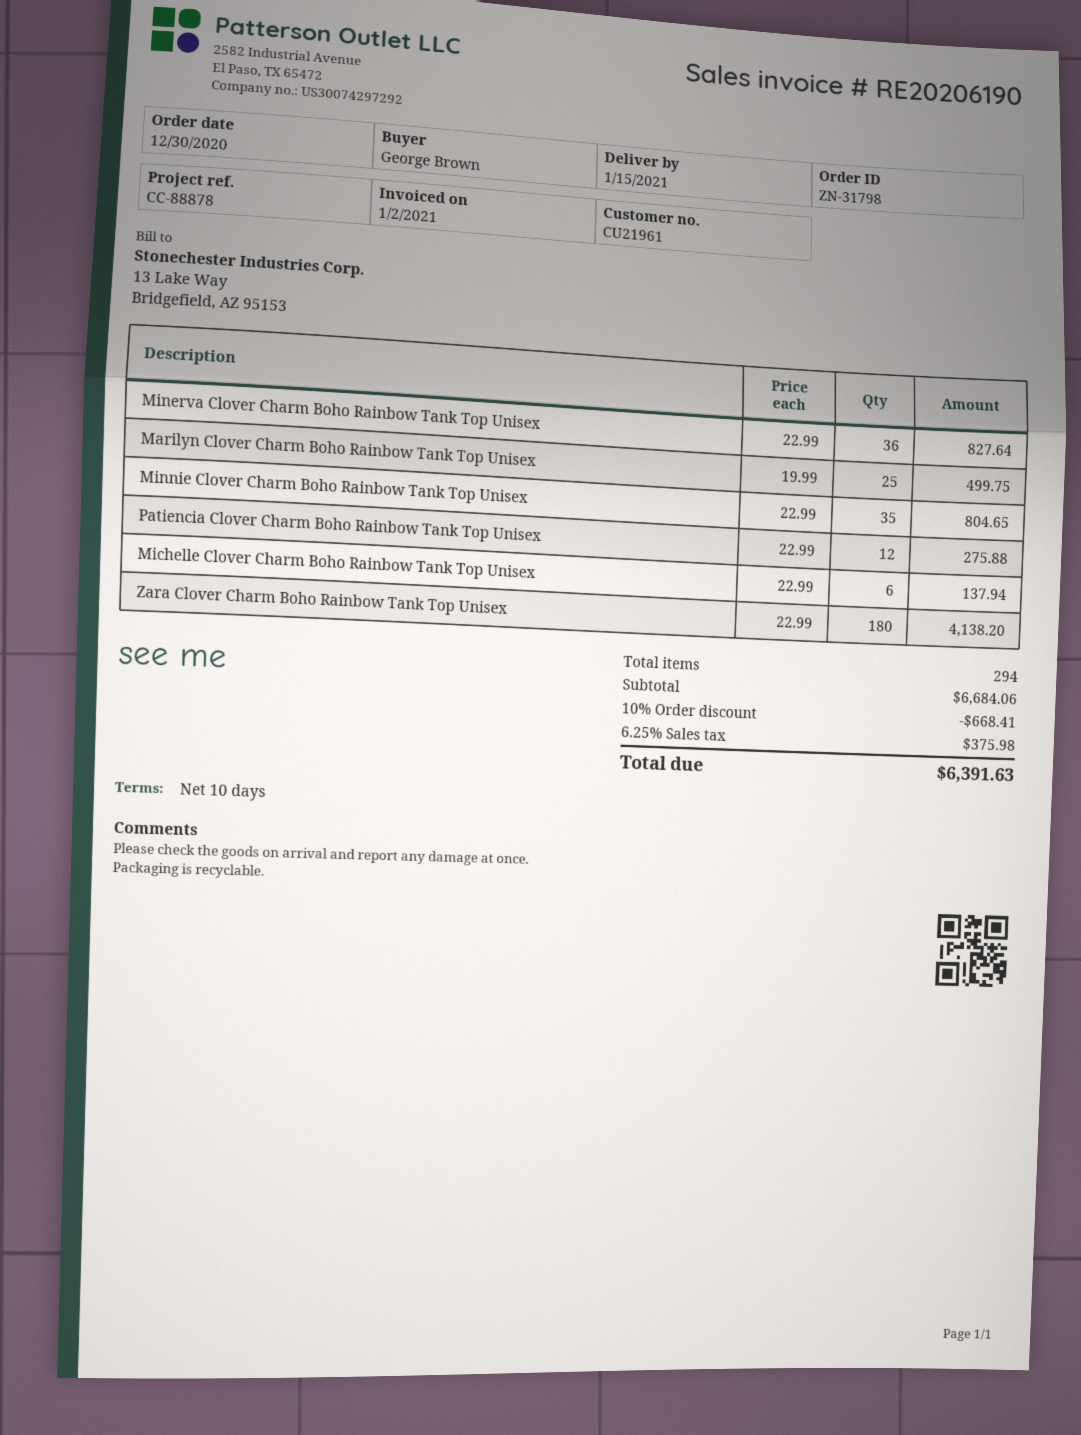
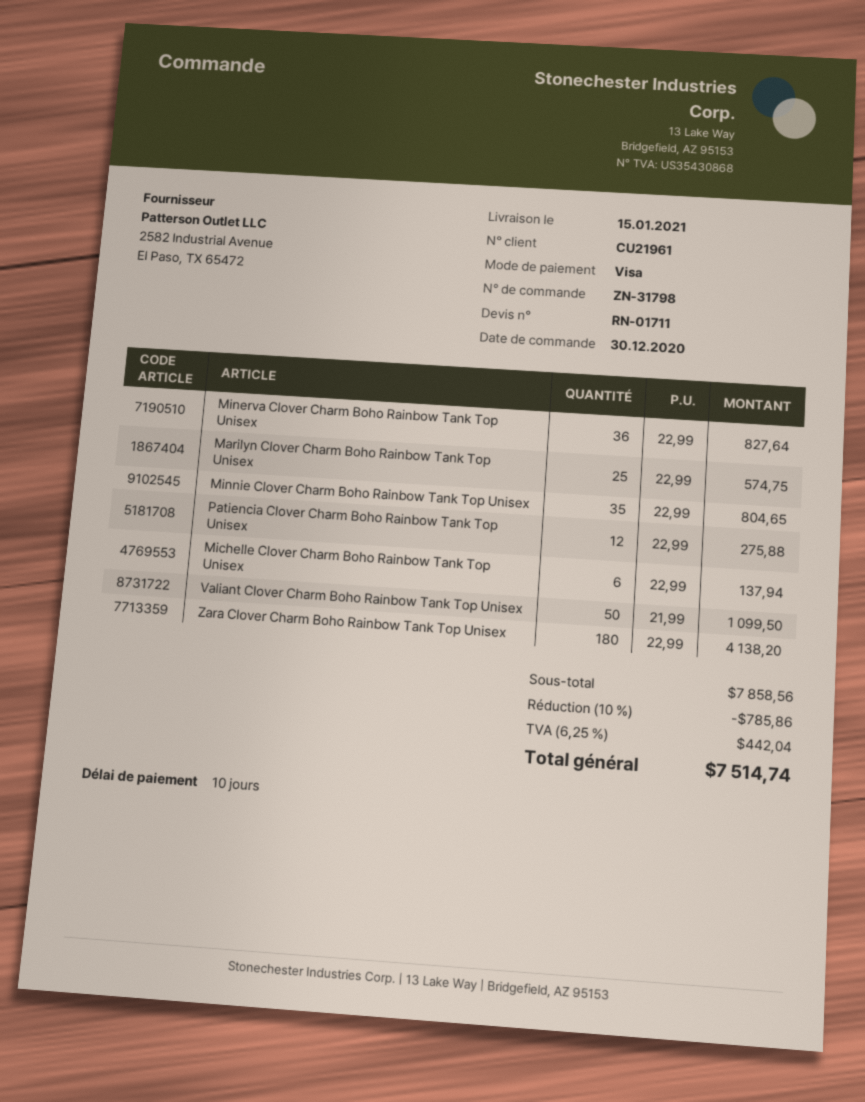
Marilyn Clover Charm Boho Rainbow Tank Top Unisex: 25 x 19.99 = 499.75 -> 25 x 22.99 = 574.75
Valiant Clover Charm Boho Rainbow Tank Top Unisex: none -> 50 x 21.99 = 1099.50
subtotal: 6684.06 -> 7858.56
discount: 10% = 668.41 -> 10% = 785.86
tax: 6.25% = 375.98 -> 6.25% = 442.04
total: 6391.63 -> 7514.74

